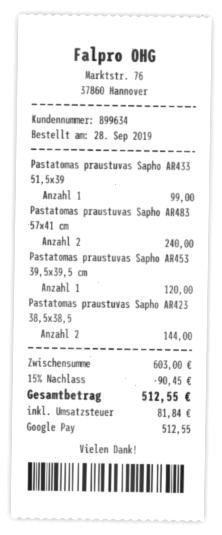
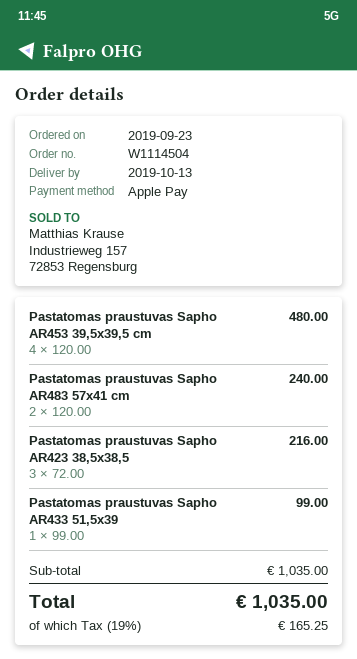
order date: 2019-09-28 -> 2019-09-23
payment method: Google Pay -> Apple Pay
Pastatomas praustuvas Sapho AR453 39,5x39,5 cm: 1 for 120.00 -> 4 for 480.00
Pastatomas praustuvas Sapho AR423 38,5x38,5: 2 for 144.00 -> 3 for 216.00
subtotal: 603.00 -> 1035.00
discount: 15% = 90.45 -> none
tax: 81.84 -> 165.25
total: 512.55 -> 1035.00

